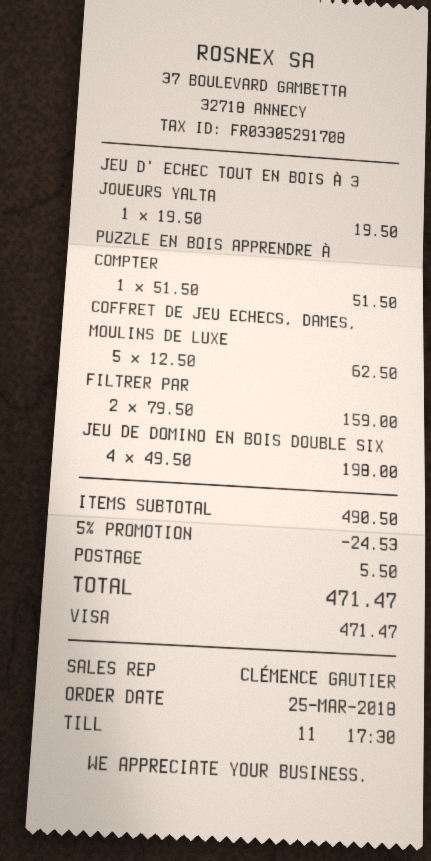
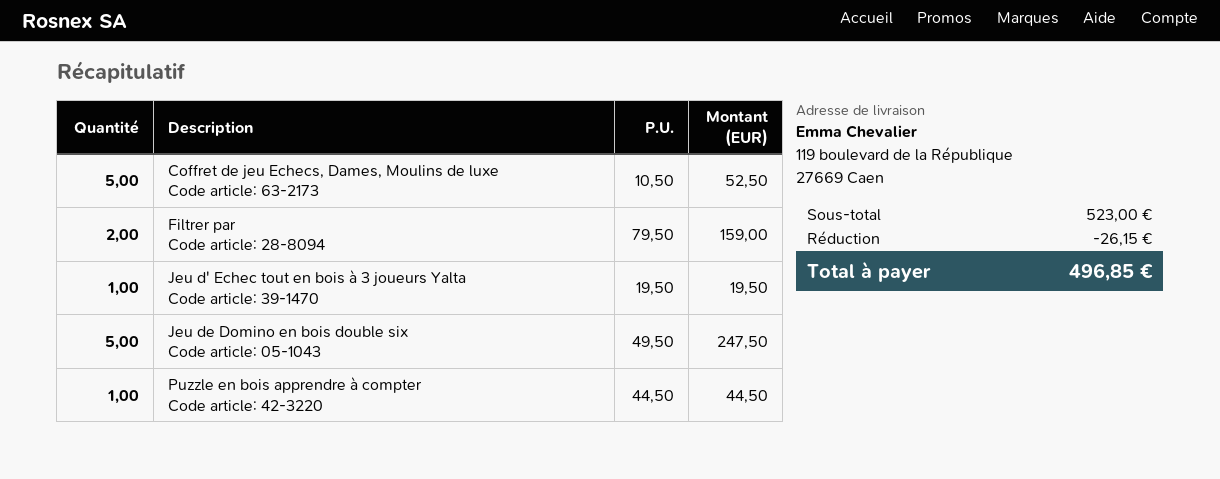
PUZZLE EN BOIS APPRENDRE À COMPTER: 1 x 51.50 = 51.50 -> 1 x 44.50 = 44.50
COFFRET DE JEU ECHECS, DAMES, MOULINS DE LUXE: 5 x 12.50 = 62.50 -> 5 x 10.50 = 52.50
JEU DE DOMINO EN BOIS DOUBLE SIX: 4 x 49.50 = 198.00 -> 5 x 49.50 = 247.50
subtotal: 490.50 -> 523.00
discount: 24.53 -> 26.15
shipping: 5.50 -> none
total: 471.47 -> 496.85

